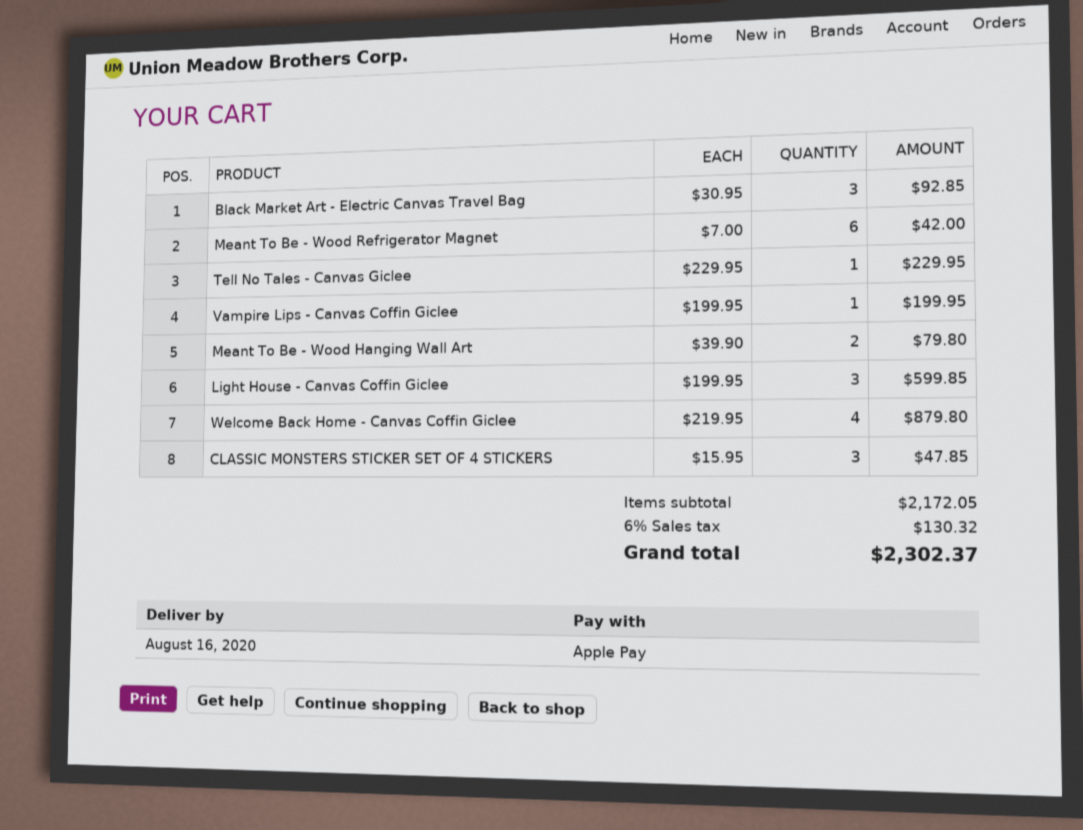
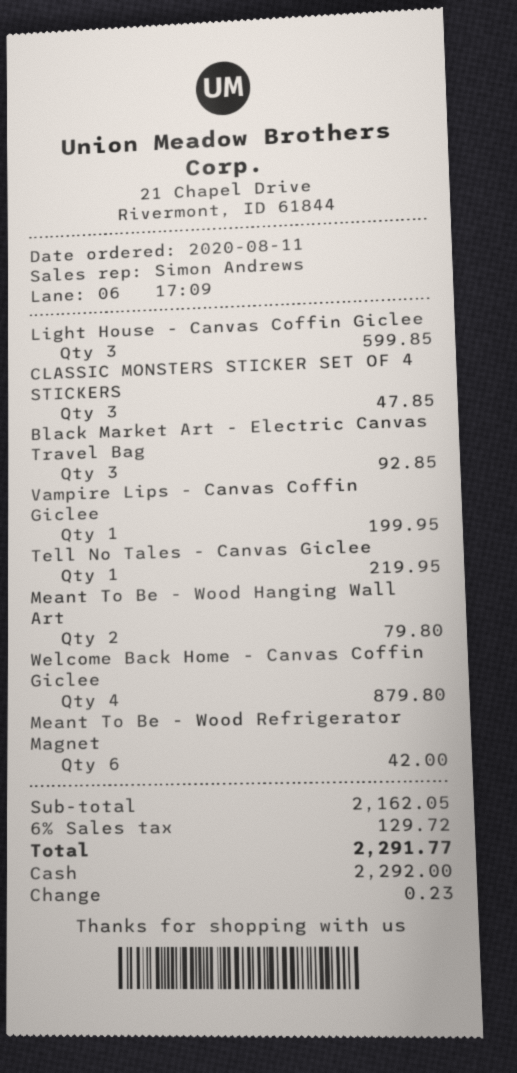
payment method: Apple Pay -> cash
Tell No Tales - Canvas Giclee: 1 for 229.95 -> 1 for 219.95
subtotal: 2172.05 -> 2162.05
tax: 6% = 130.32 -> 6% = 129.72
total: 2302.37 -> 2291.77

